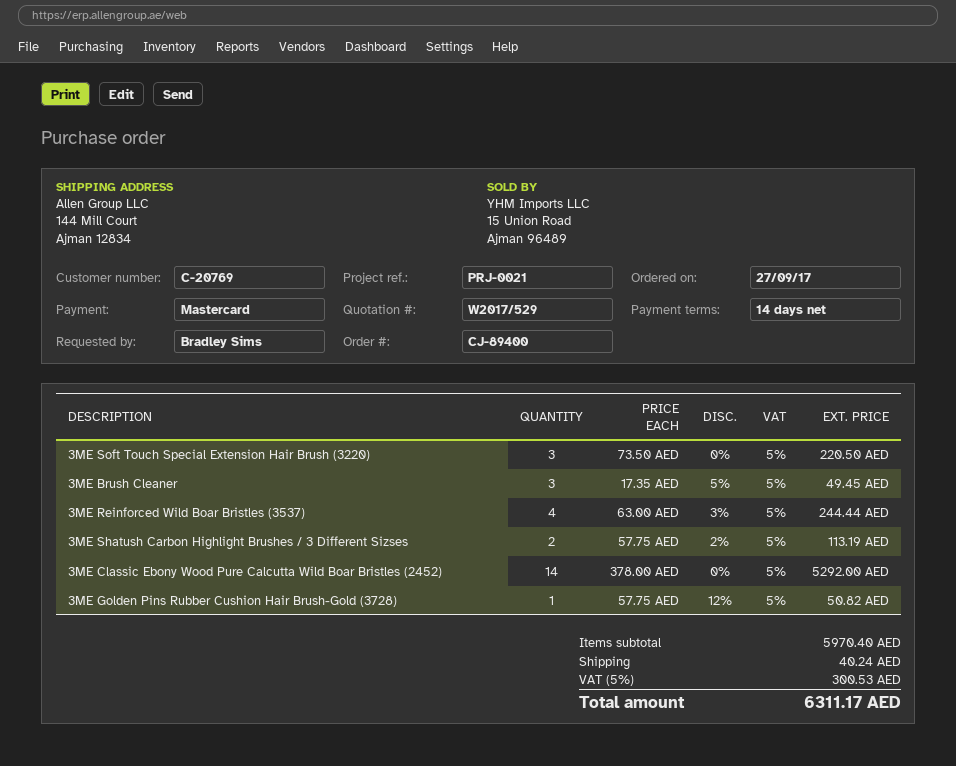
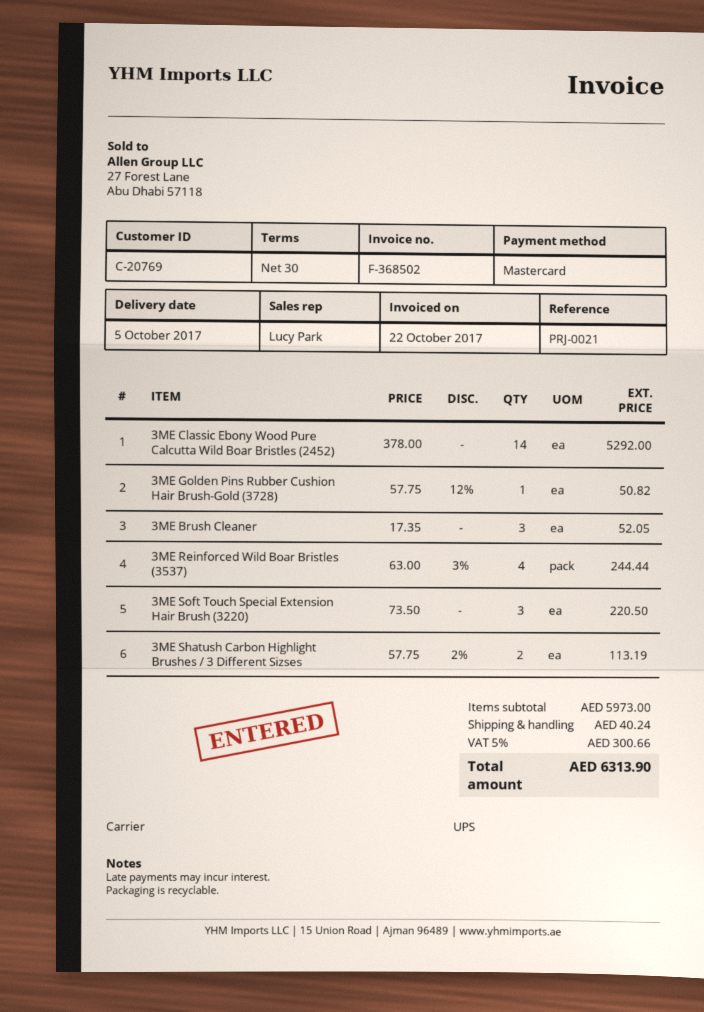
payment terms: 14 days -> 30 days
3ME Brush Cleaner: 3 x 17.35 - 5% = 49.45 -> 3 x 17.35 = 52.05
subtotal: 5970.40 -> 5973.00
tax: 5% = 300.53 -> 5% = 300.66
total: 6311.17 -> 6313.90

